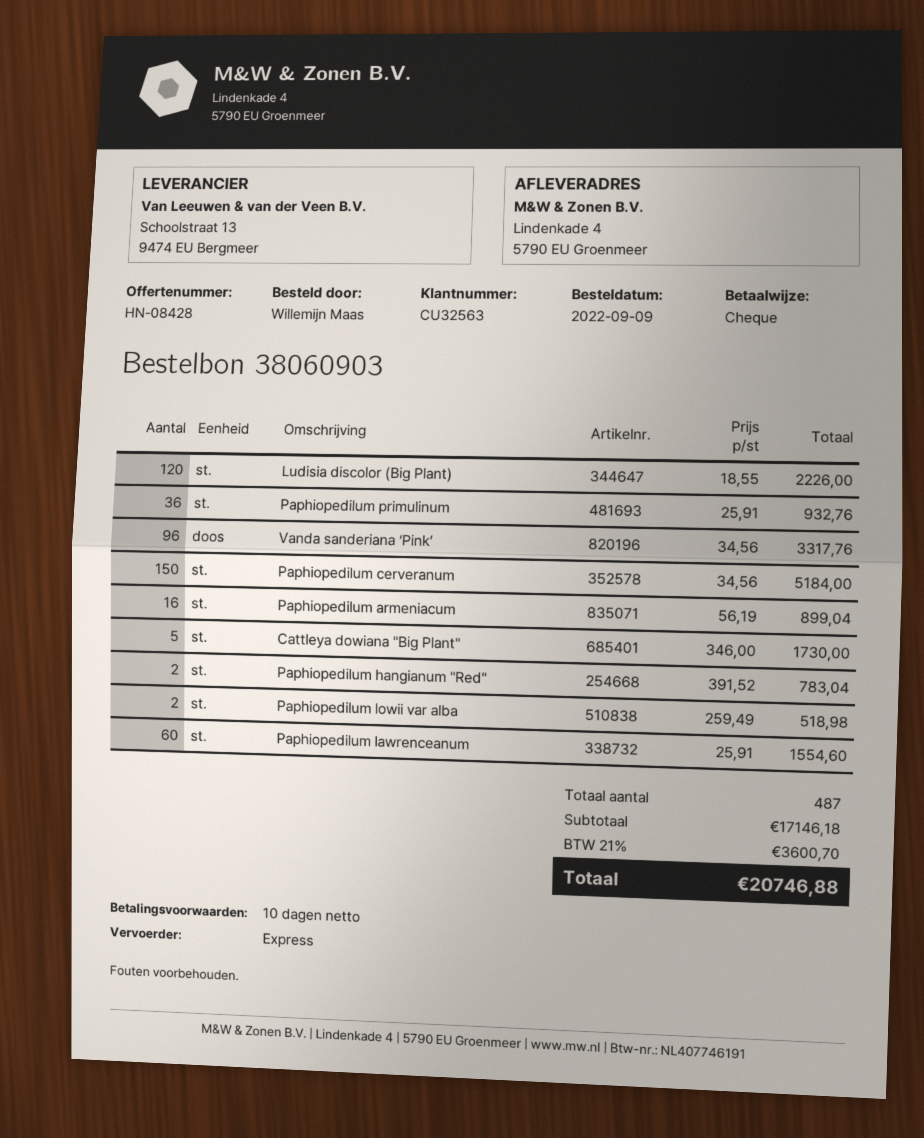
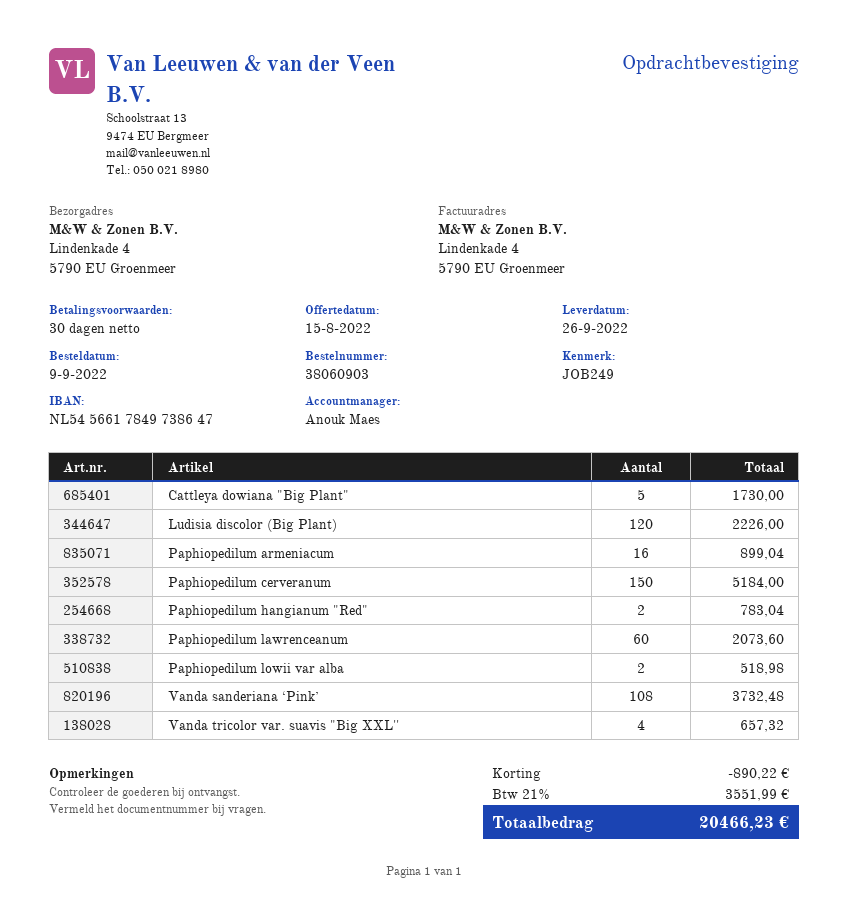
payment terms: 10 days -> 30 days
Paphiopedilum primulinum: 36 for 932.76 -> none
Vanda sanderiana ‘Pink’: 96 for 3317.76 -> 108 for 3732.48
Paphiopedilum lawrenceanum: 60 for 1554.60 -> 60 for 2073.60
Vanda tricolor var. suavis "Big XXL'': none -> 4 for 657.32
discount: none -> 890.22
tax: 21% = 3600.70 -> 21% = 3551.99
total: 20746.88 -> 20466.23

